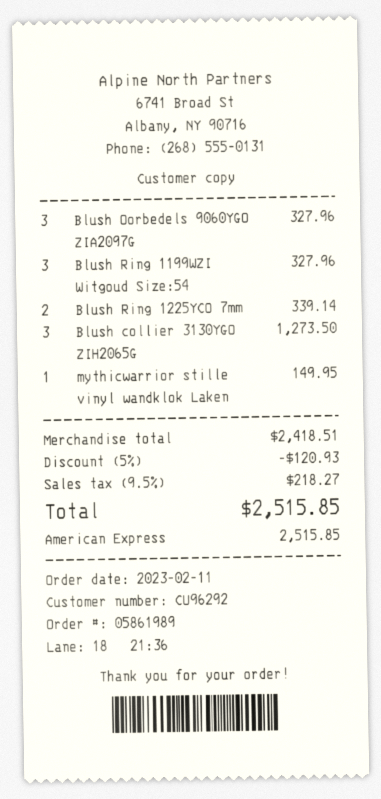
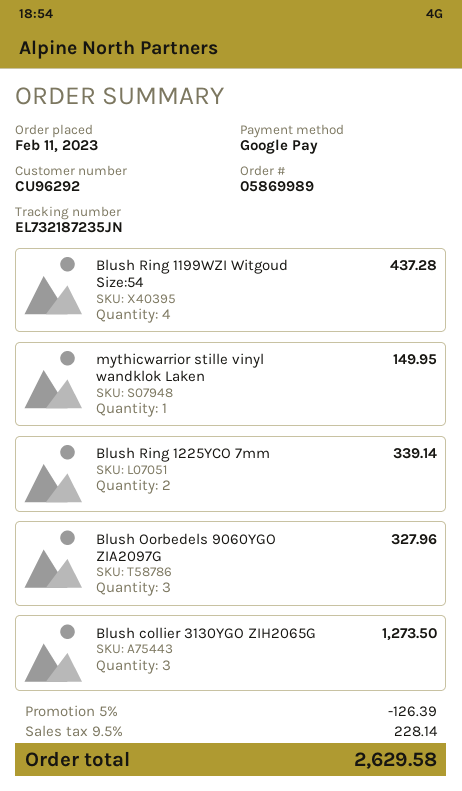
order number: 05861989 -> 05869989
payment method: American Express -> Google Pay
Blush Ring 1199WZI Witgoud Size:54: 3 for 327.96 -> 4 for 437.28
discount: 5% = 120.93 -> 5% = 126.39
tax: 9.5% = 218.27 -> 9.5% = 228.14
total: 2515.85 -> 2629.58

